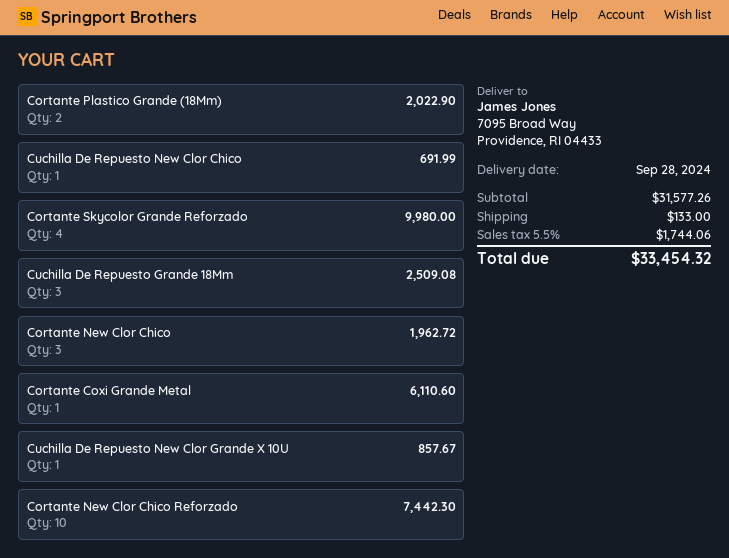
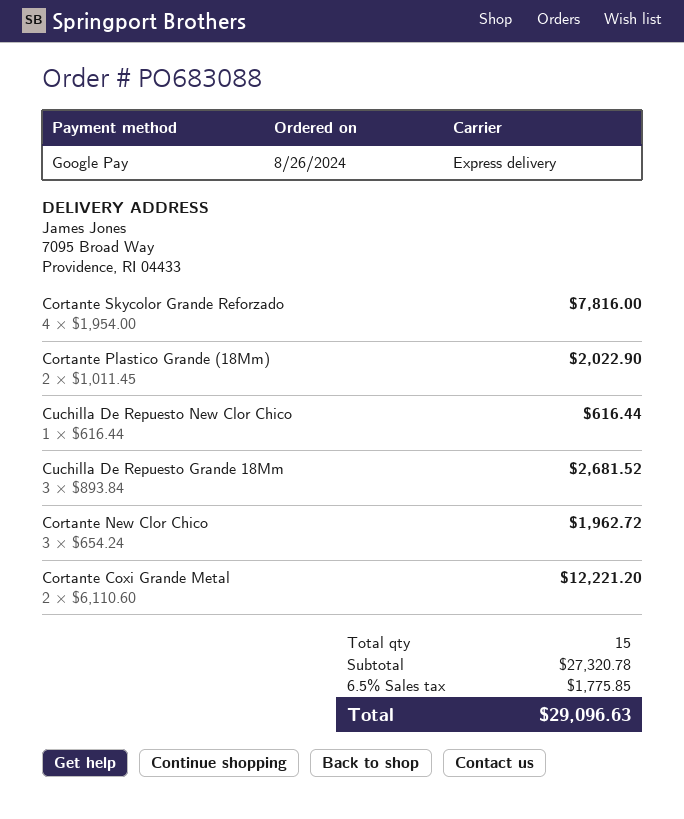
Cuchilla De Repuesto New Clor Chico: 1 for 691.99 -> 1 for 616.44
Cortante Skycolor Grande Reforzado: 4 for 9980.00 -> 4 for 7816.00
Cuchilla De Repuesto Grande 18Mm: 3 for 2509.08 -> 3 for 2681.52
Cortante Coxi Grande Metal: 1 for 6110.60 -> 2 for 12221.20
Cuchilla De Repuesto New Clor Grande X 10U: 1 for 857.67 -> none
Cortante New Clor Chico Reforzado: 10 for 7442.30 -> none
subtotal: 31577.26 -> 27320.78
shipping: 133.00 -> none
tax: 5.5% = 1744.06 -> 6.5% = 1775.85
total: 33454.32 -> 29096.63

